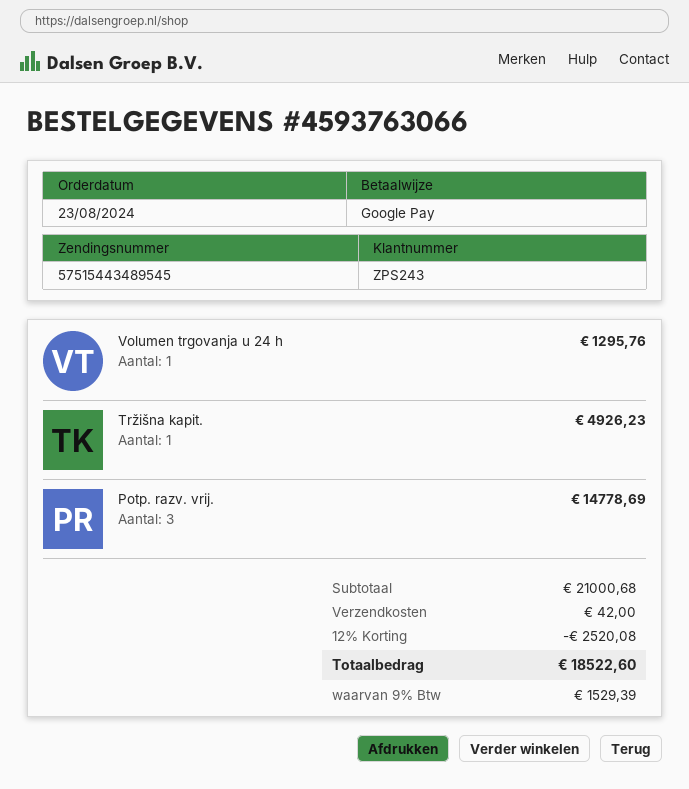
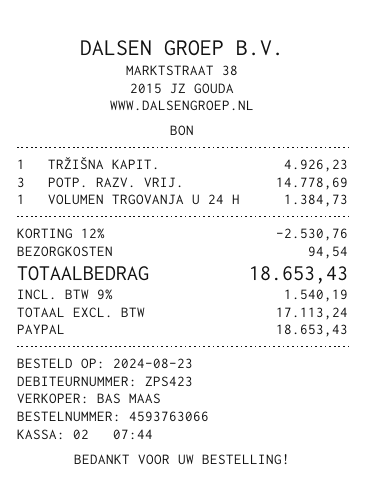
customer number: ZPS243 -> ZPS423
payment method: Google Pay -> PayPal
Volumen trgovanja u 24 h: 1 for 1295.76 -> 1 for 1384.73
discount: 12% = 2520.08 -> 12% = 2530.76
shipping: 42.00 -> 94.54
tax: 9% = 1529.39 -> 9% = 1540.19
total: 18522.60 -> 18653.43

